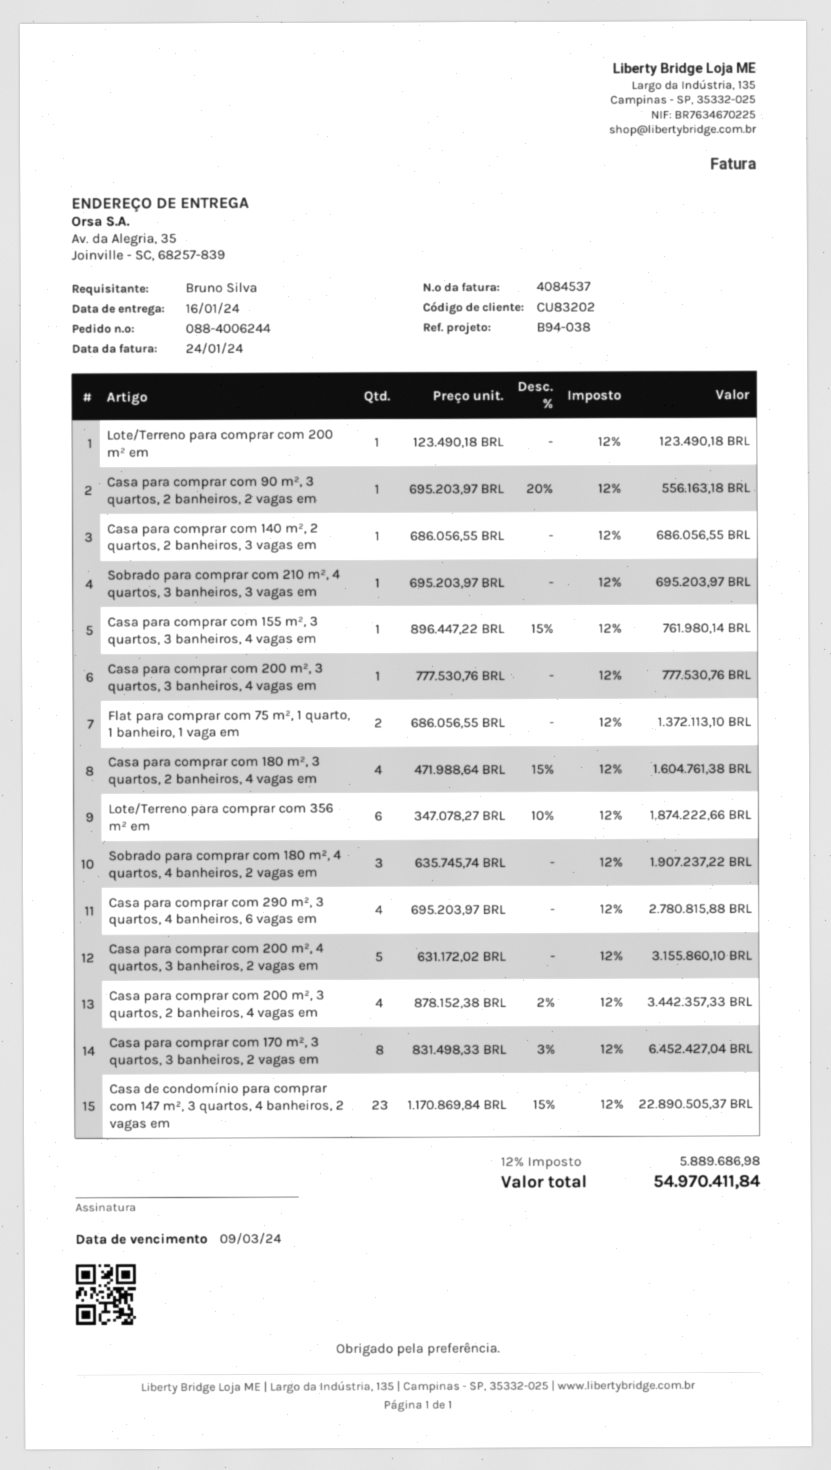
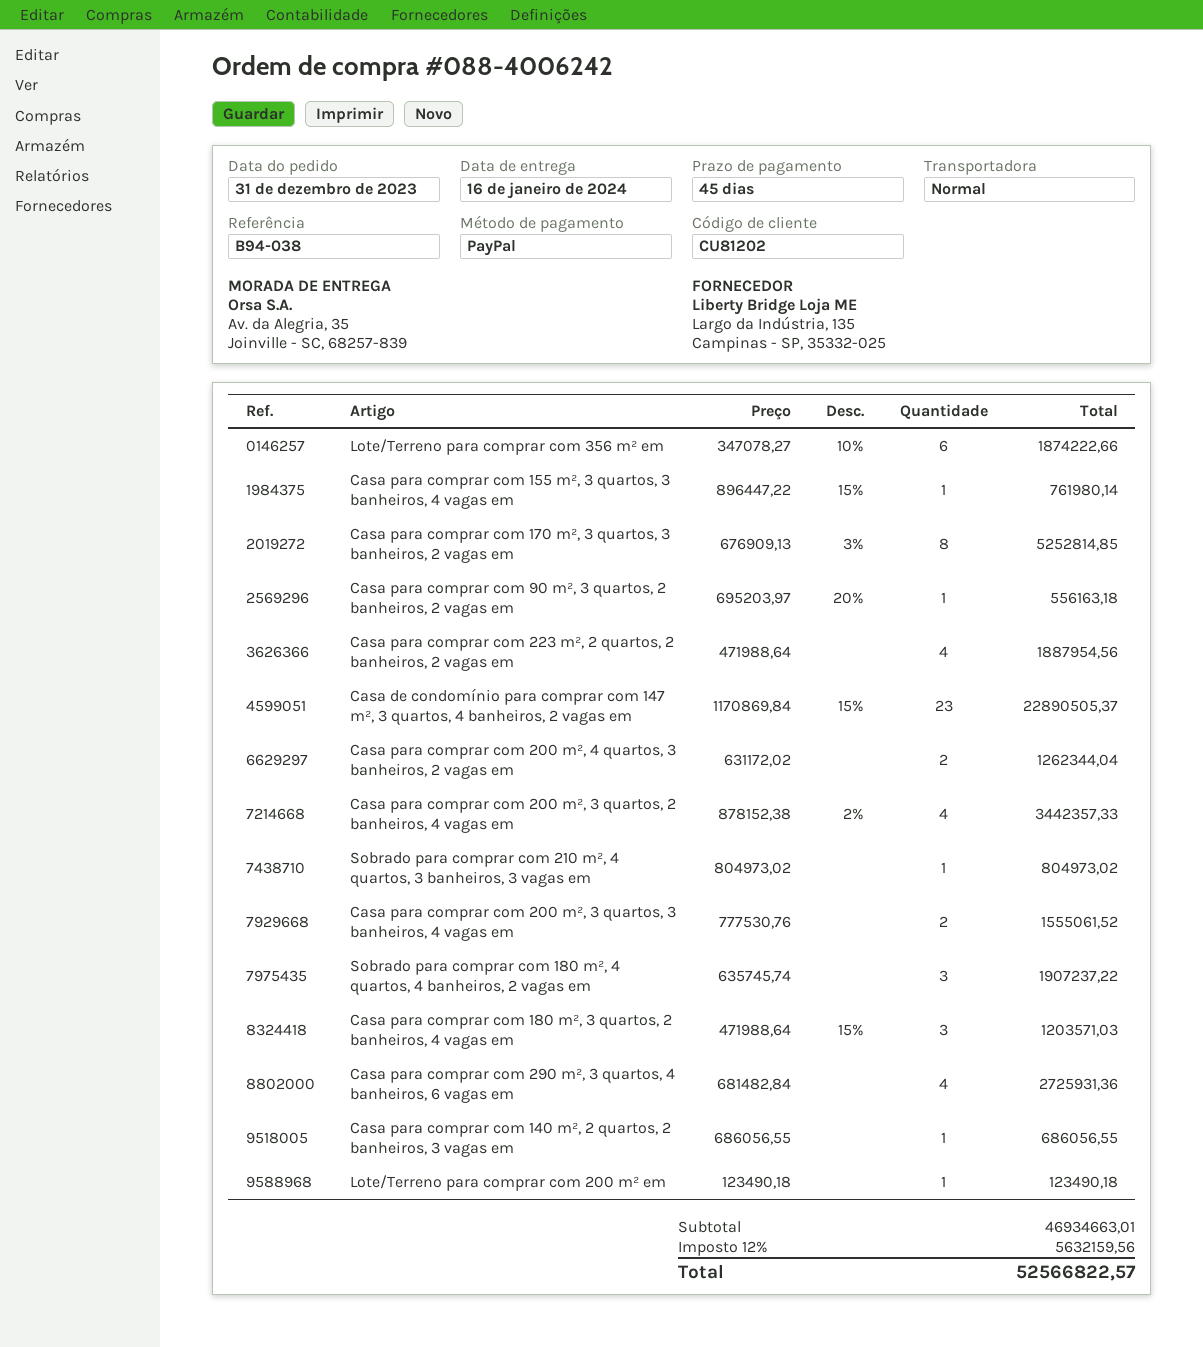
order number: 088-4006244 -> 088-4006242
customer number: CU83202 -> CU81202
Sobrado para comprar com 210 m², 4 quartos, 3 banheiros, 3 vagas em: 1 x 695203.97 = 695203.97 -> 1 x 804973.02 = 804973.02
Casa para comprar com 200 m², 3 quartos, 3 banheiros, 4 vagas em: 1 x 777530.76 = 777530.76 -> 2 x 777530.76 = 1555061.52
Flat para comprar com 75 m², 1 quarto, 1 banheiro, 1 vaga em: 2 x 686056.55 = 1372113.10 -> none
Casa para comprar com 180 m², 3 quartos, 2 banheiros, 4 vagas em: 4 x 471988.64 - 15% = 1604761.38 -> 3 x 471988.64 - 15% = 1203571.03
Casa para comprar com 290 m², 3 quartos, 4 banheiros, 6 vagas em: 4 x 695203.97 = 2780815.88 -> 4 x 681482.84 = 2725931.36
Casa para comprar com 200 m², 4 quartos, 3 banheiros, 2 vagas em: 5 x 631172.02 = 3155860.10 -> 2 x 631172.02 = 1262344.04
Casa para comprar com 170 m², 3 quartos, 3 banheiros, 2 vagas em: 8 x 831498.33 - 3% = 6452427.04 -> 8 x 676909.13 - 3% = 5252814.85
Casa para comprar com 223 m², 2 quartos, 2 banheiros, 2 vagas em: none -> 4 x 471988.64 = 1887954.56
tax: 12% = 5889686.98 -> 12% = 5632159.56
total: 54970411.84 -> 52566822.57

